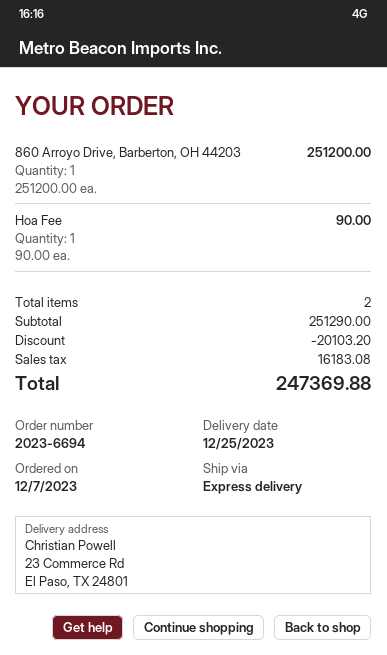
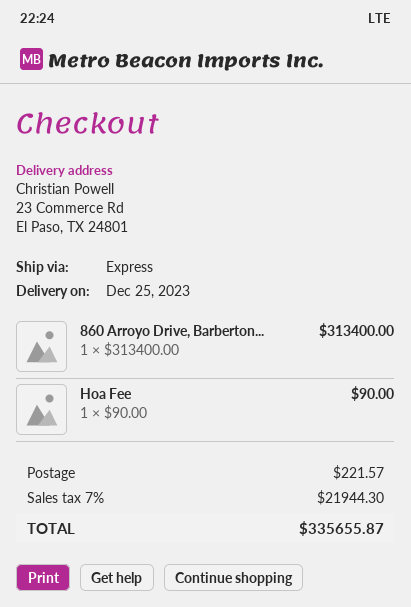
860 Arroyo Drive, Barberton, OH 44203: 1 x 251200.00 = 251200.00 -> 1 x 313400.00 = 313400.00
discount: 20103.20 -> none
shipping: none -> 221.57
tax: 16183.08 -> 21944.30
total: 247369.88 -> 335655.87

